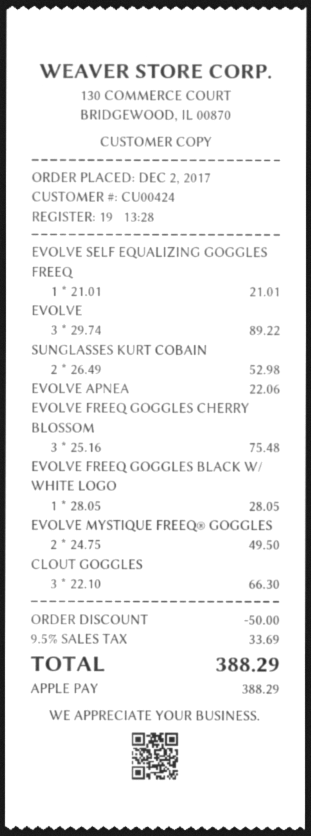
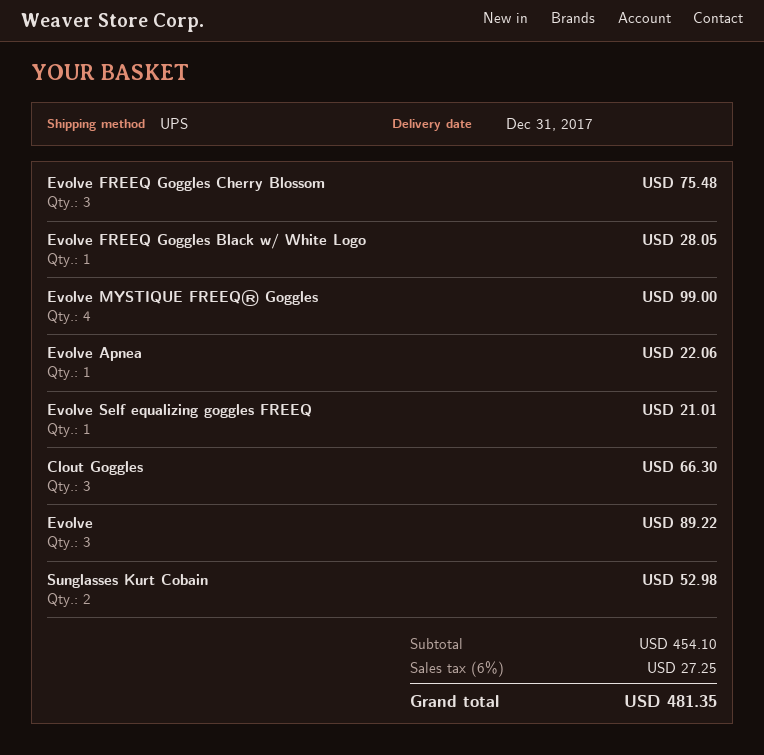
EVOLVE MYSTIQUE FREEQ® GOGGLES: 2 for 49.50 -> 4 for 99.00
discount: 50.00 -> none
tax: 9.5% = 33.69 -> 6% = 27.25
total: 388.29 -> 481.35

